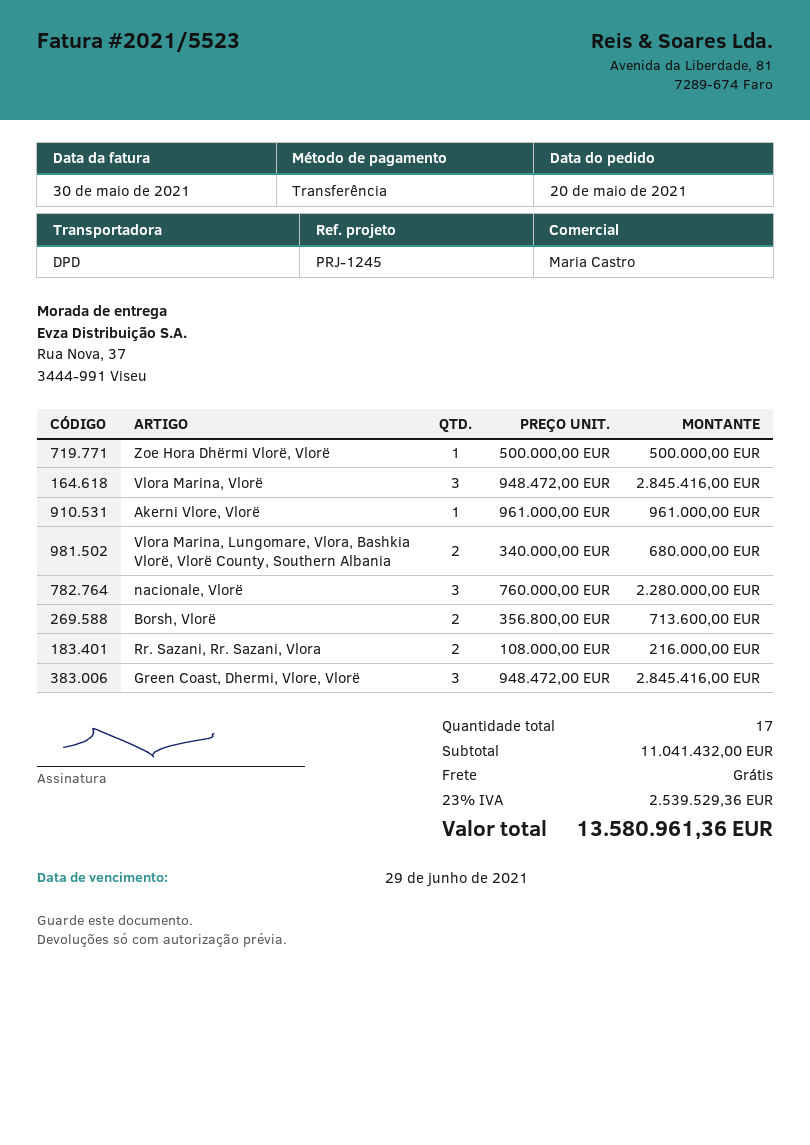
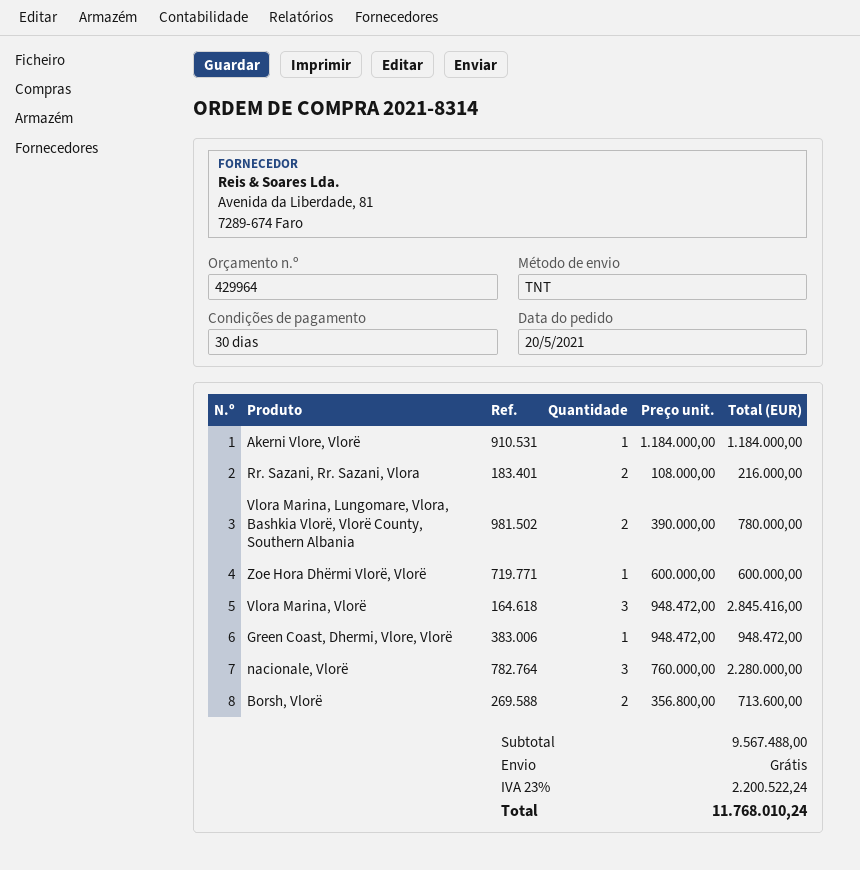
shipping method: DPD -> TNT
Zoe Hora Dhërmi Vlorë, Vlorë: 1 x 500000.00 = 500000.00 -> 1 x 600000.00 = 600000.00
Akerni Vlore, Vlorë: 1 x 961000.00 = 961000.00 -> 1 x 1184000.00 = 1184000.00
Vlora Marina, Lungomare, Vlora, Bashkia Vlorë, Vlorë County, Southern Albania: 2 x 340000.00 = 680000.00 -> 2 x 390000.00 = 780000.00
Green Coast, Dhermi, Vlore, Vlorë: 3 x 948472.00 = 2845416.00 -> 1 x 948472.00 = 948472.00
subtotal: 11041432.00 -> 9567488.00
tax: 23% = 2539529.36 -> 23% = 2200522.24
total: 13580961.36 -> 11768010.24

